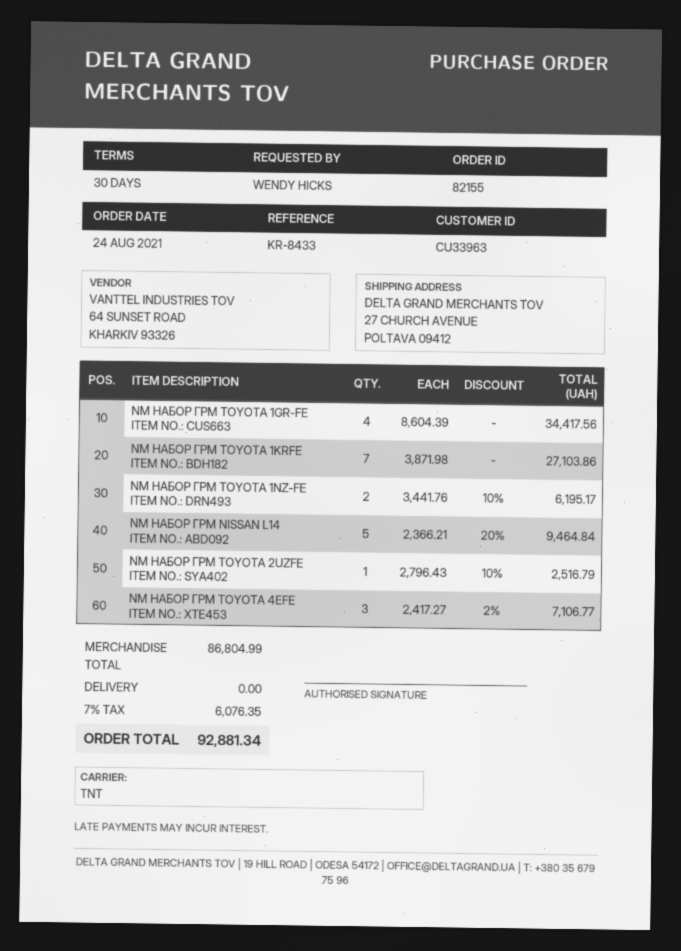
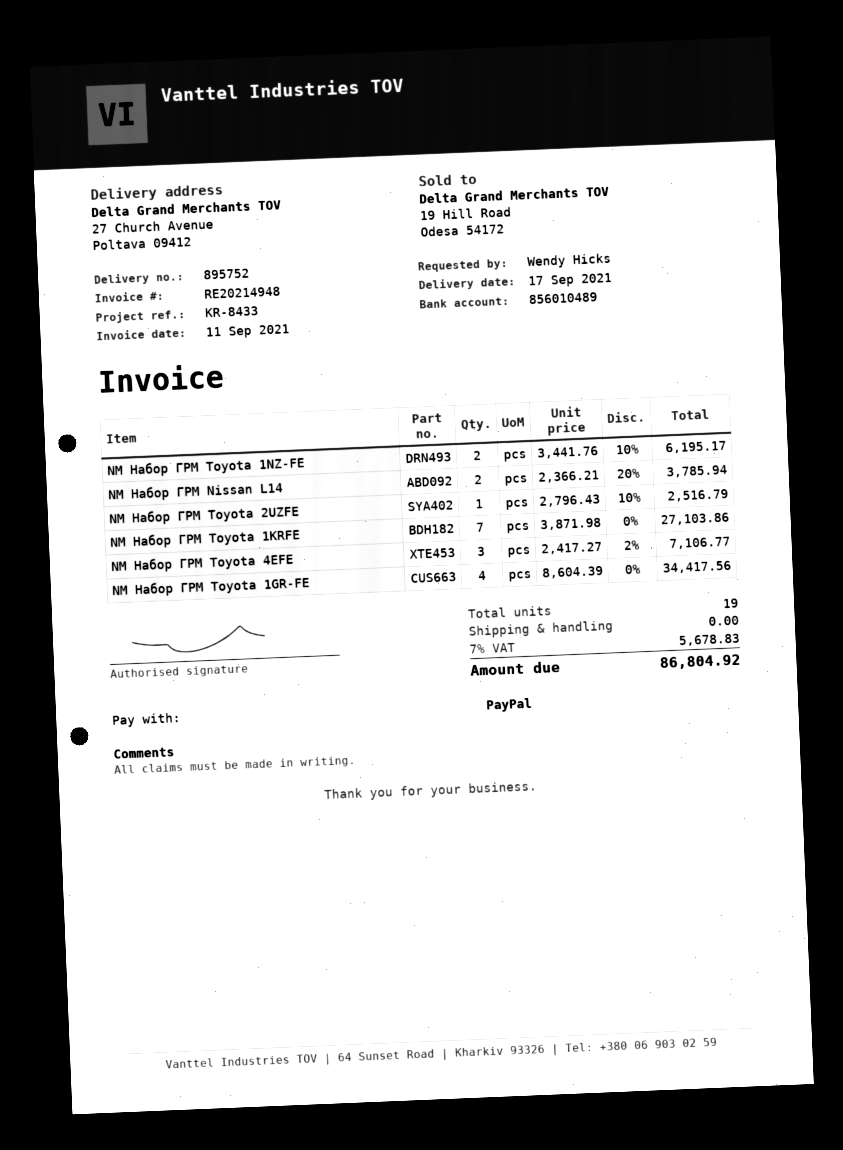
NM НАБОР ГРМ NISSAN L14: 5 x 2366.21 - 20% = 9464.84 -> 2 x 2366.21 - 20% = 3785.94
tax: 7% = 6076.35 -> 7% = 5678.83
total: 92881.34 -> 86804.92

